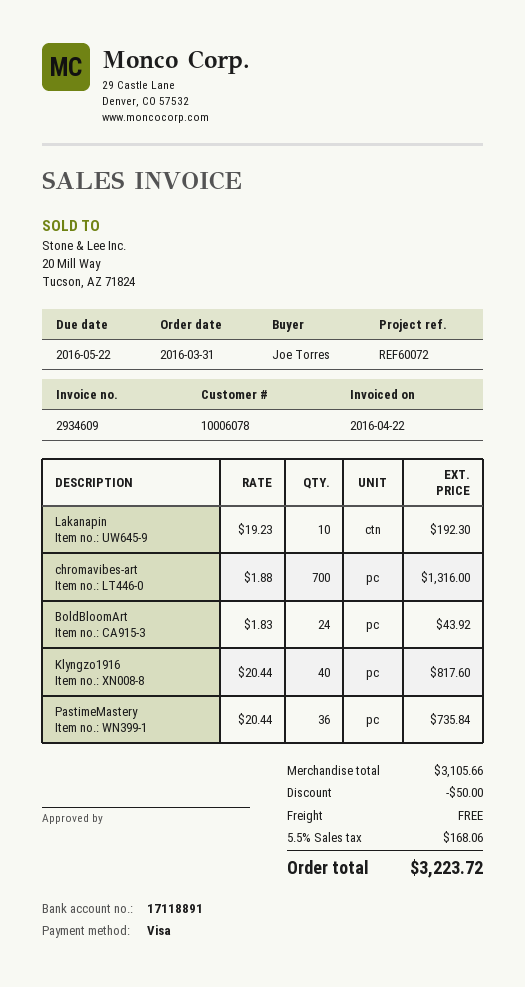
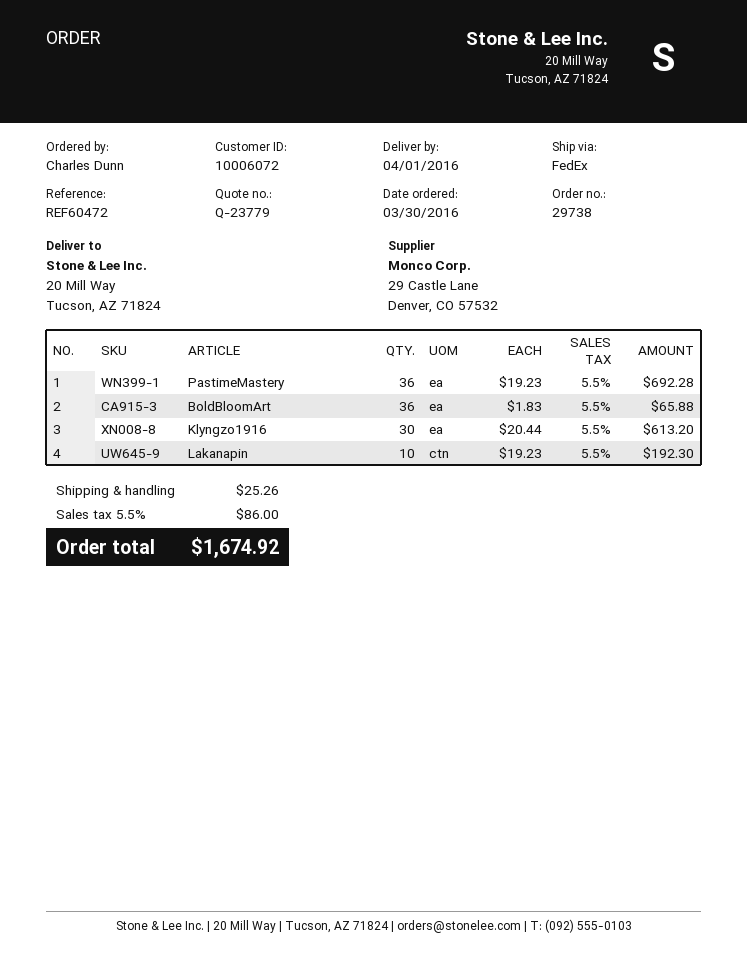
order date: 2016-03-31 -> 2016-03-30
customer number: 10006078 -> 10006072
reference: REF60072 -> REF60472
ordered by: Joe Torres -> Charles Dunn
chromavibes-art: 700 x 1.88 = 1316.00 -> none
BoldBloomArt: 24 x 1.83 = 43.92 -> 36 x 1.83 = 65.88
Klyngzo1916: 40 x 20.44 = 817.60 -> 30 x 20.44 = 613.20
PastimeMastery: 36 x 20.44 = 735.84 -> 36 x 19.23 = 692.28
discount: 50.00 -> none
shipping: 0.00 -> 25.26
tax: 5.5% = 168.06 -> 5.5% = 86.00
total: 3223.72 -> 1674.92

